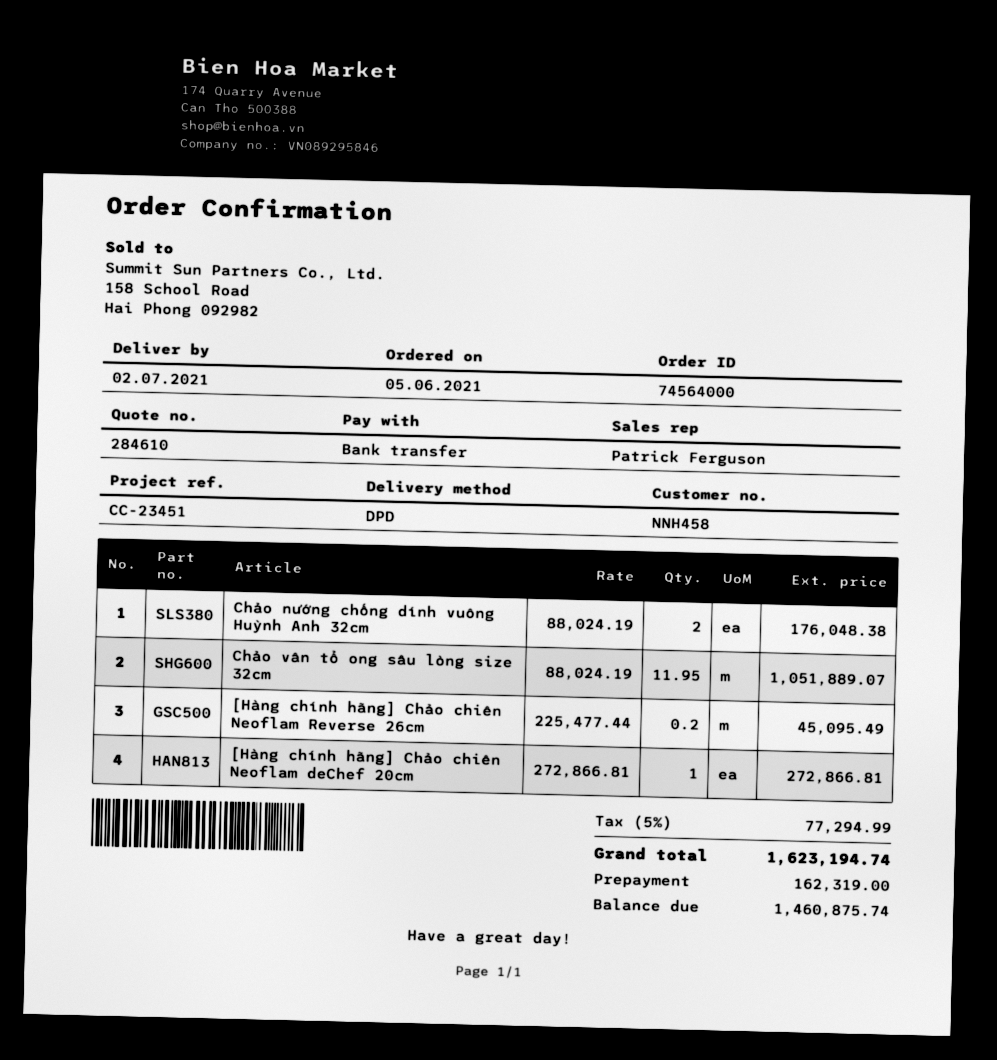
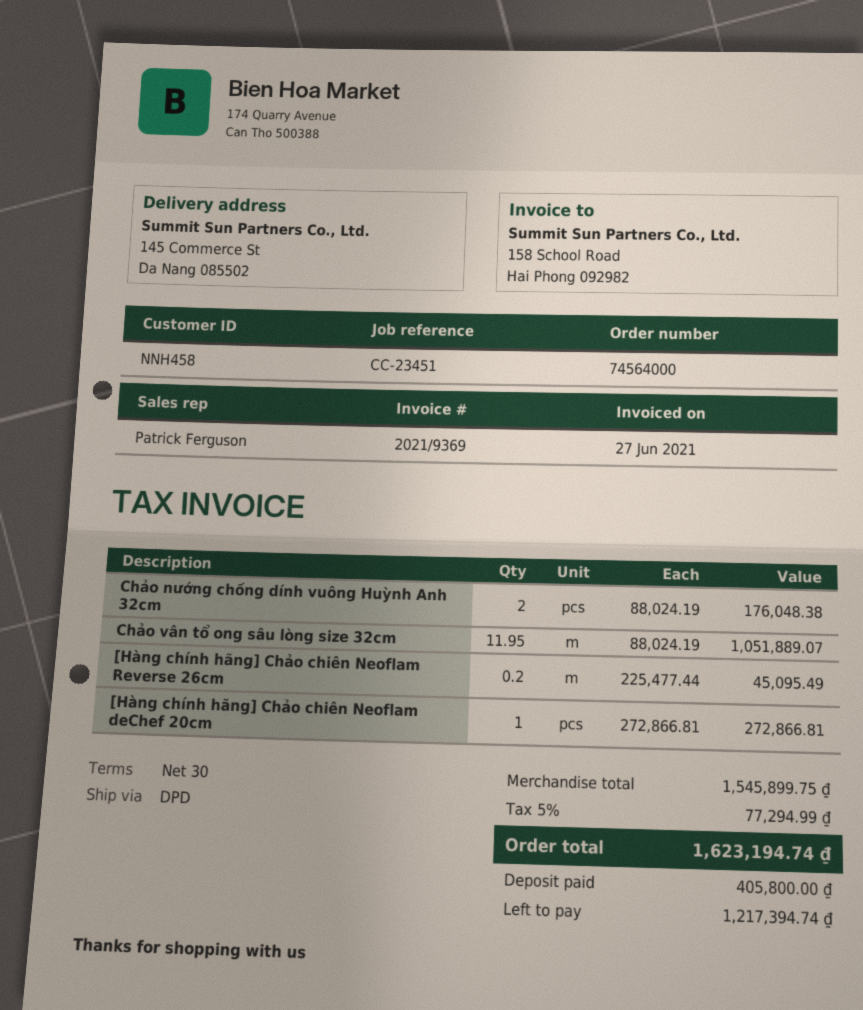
deposit: 162319.00 -> 405800.00
balance: 1460875.74 -> 1217394.74

